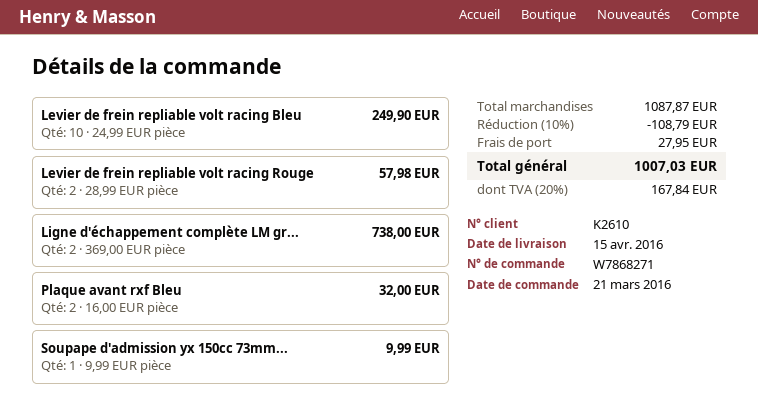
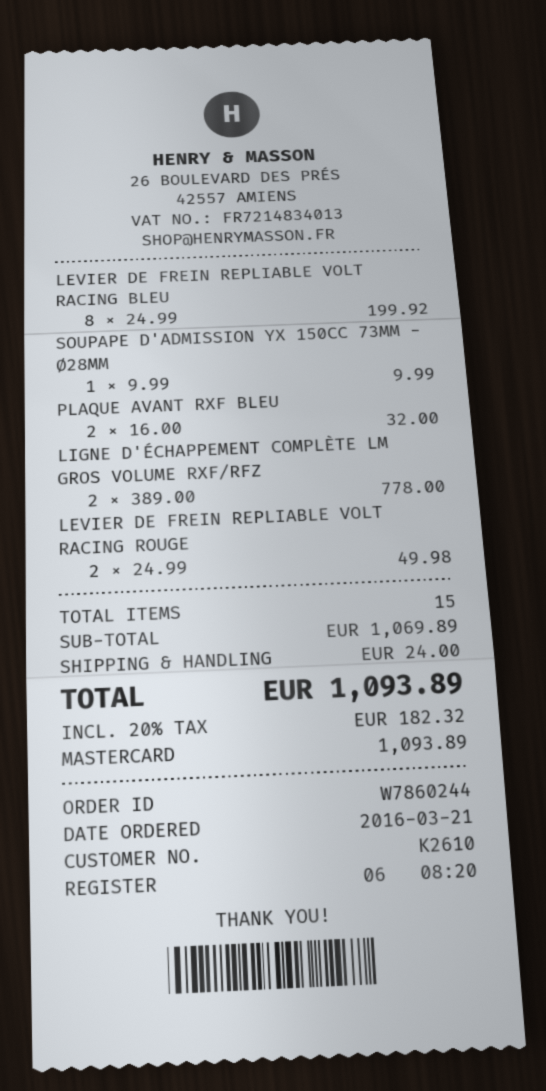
order number: W7868271 -> W7860244
Levier de frein repliable volt racing Bleu: 10 x 24.99 = 249.90 -> 8 x 24.99 = 199.92
Levier de frein repliable volt racing Rouge: 2 x 28.99 = 57.98 -> 2 x 24.99 = 49.98
Ligne d'échappement complète LM gr...: 2 x 369.00 = 738.00 -> 2 x 389.00 = 778.00
subtotal: 1087.87 -> 1069.89
discount: 10% = 108.79 -> none
shipping: 27.95 -> 24.00
tax: 20% = 167.84 -> 20% = 182.32
total: 1007.03 -> 1093.89

